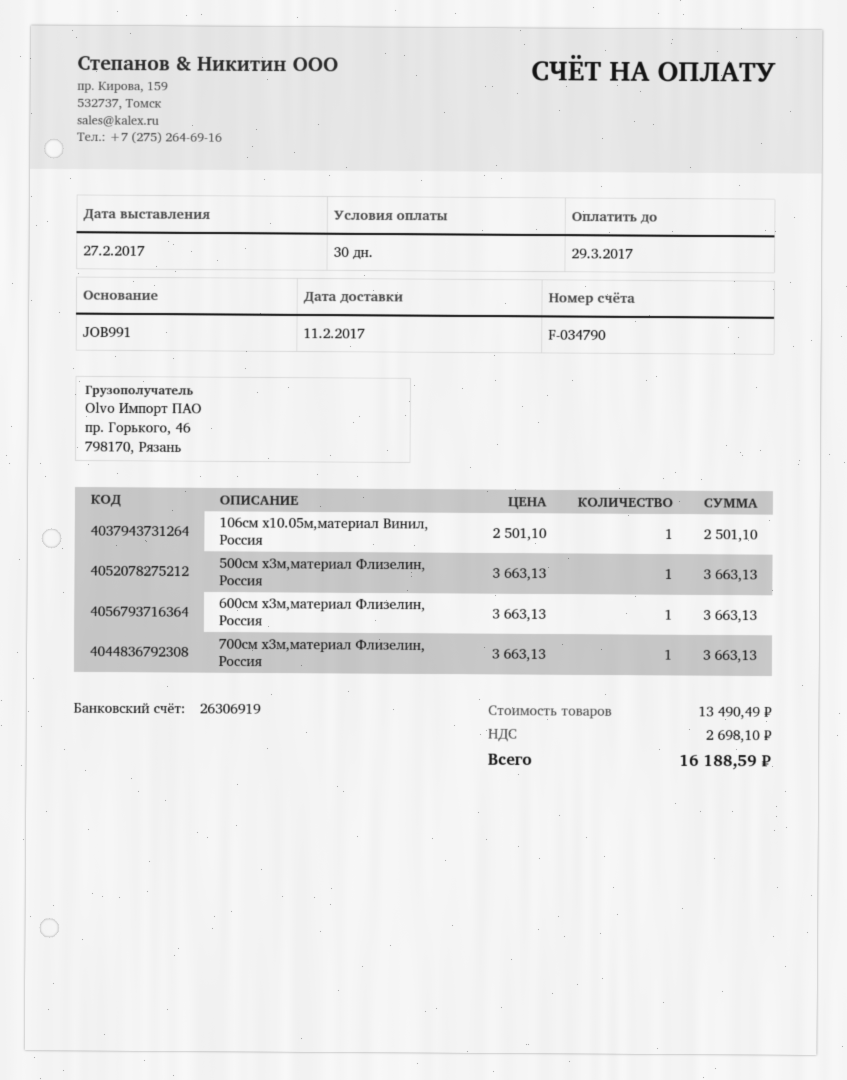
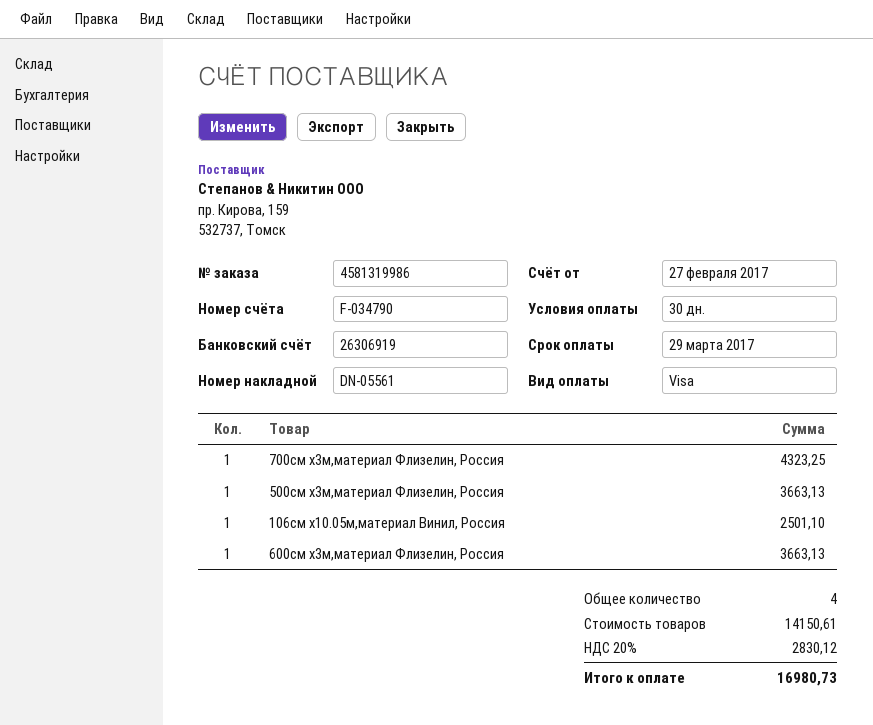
700см x3м,материал Флизелин, Россия: 1 for 3663.13 -> 1 for 4323.25
subtotal: 13490.49 -> 14150.61
tax: 2698.10 -> 2830.12
total: 16188.59 -> 16980.73

